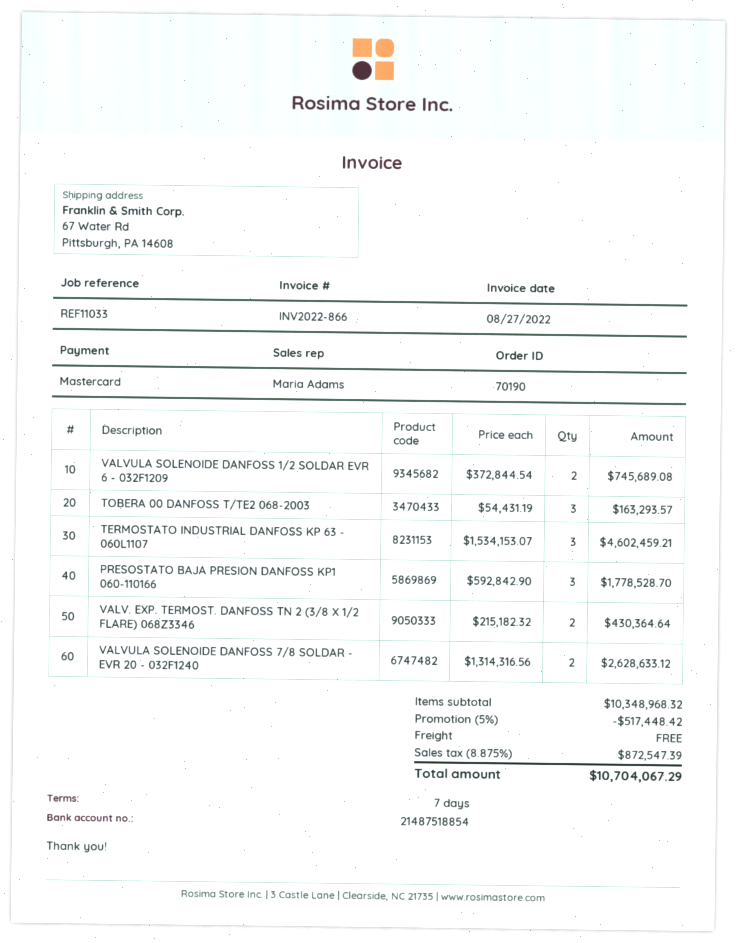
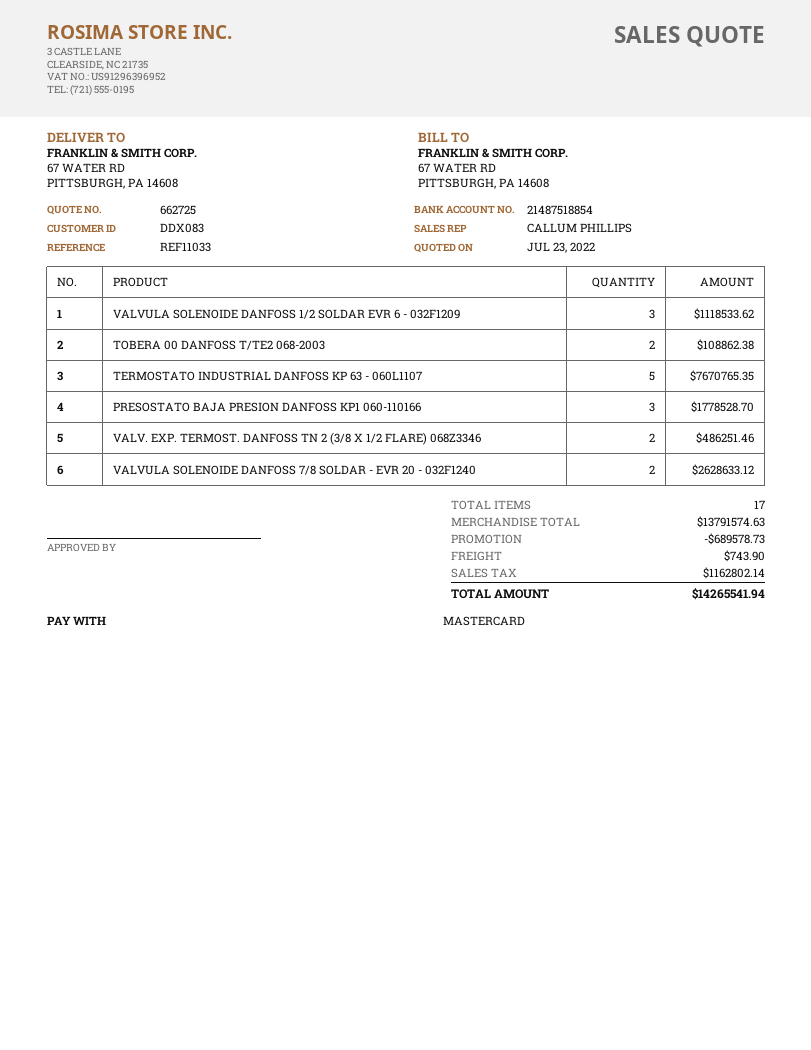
sales rep: Maria Adams -> CALLUM PHILLIPS
VALVULA SOLENOIDE DANFOSS 1/2 SOLDAR EVR 6 - 032F1209: 2 for 745689.08 -> 3 for 1118533.62
TOBERA 00 DANFOSS T/TE2 068-2003: 3 for 163293.57 -> 2 for 108862.38
TERMOSTATO INDUSTRIAL DANFOSS KP 63 - 060L1107: 3 for 4602459.21 -> 5 for 7670765.35
VALV. EXP. TERMOST. DANFOSS TN 2 (3/8 X 1/2 FLARE) 068Z3346: 2 for 430364.64 -> 2 for 486251.46
subtotal: 10348968.32 -> 13791574.63
discount: 517448.42 -> 689578.73
shipping: 0.00 -> 743.90
tax: 872547.39 -> 1162802.14
total: 10704067.29 -> 14265541.94

